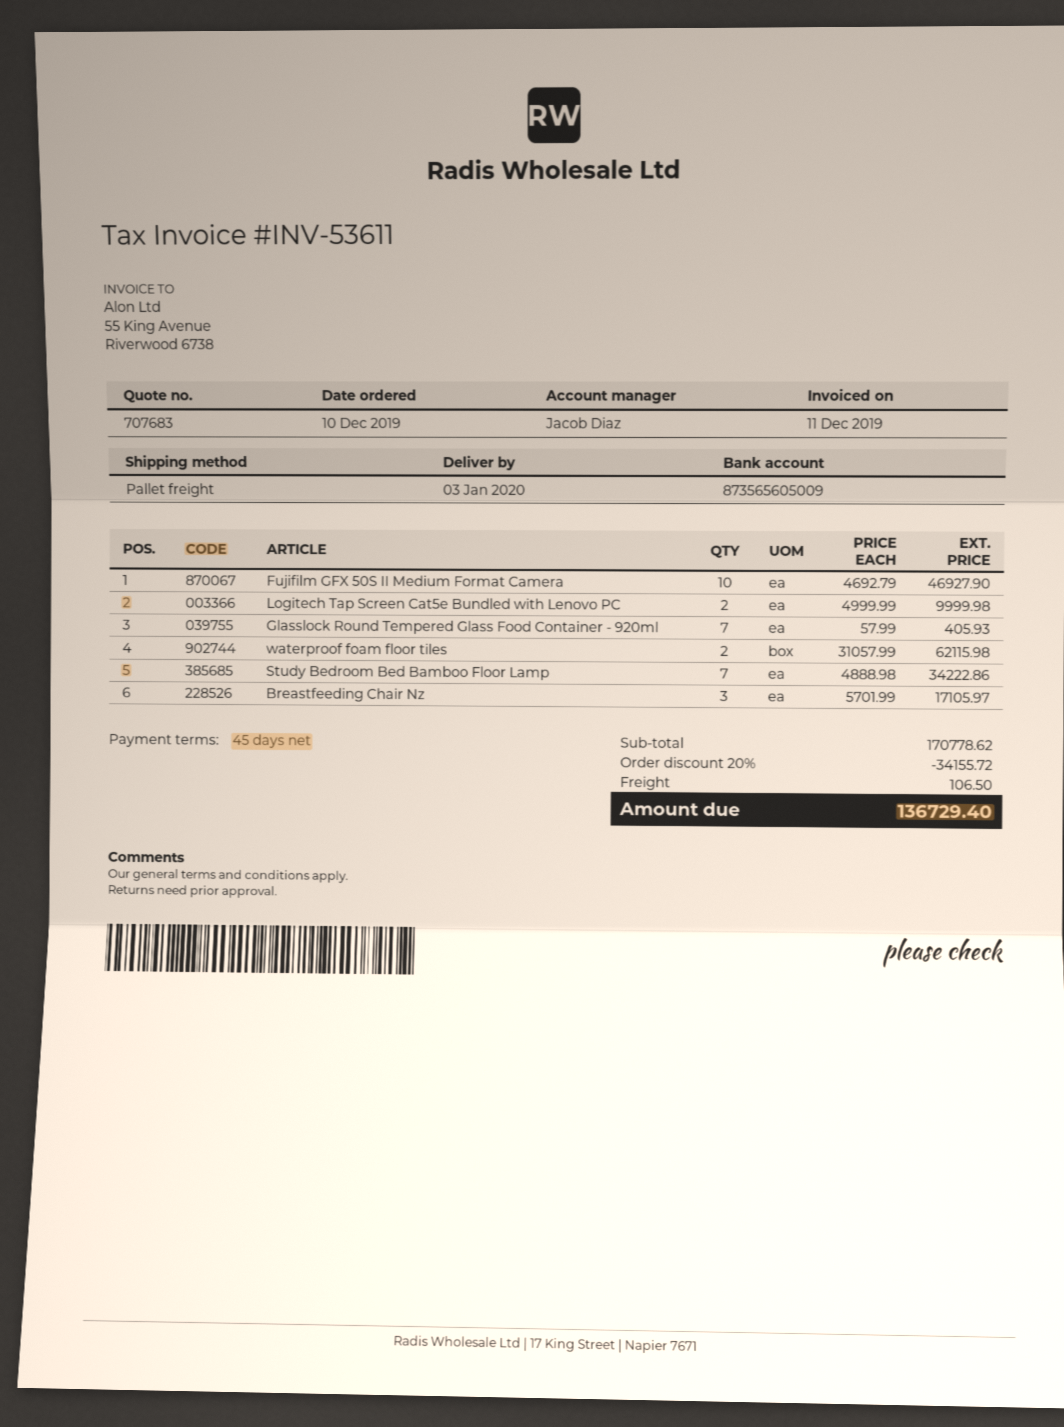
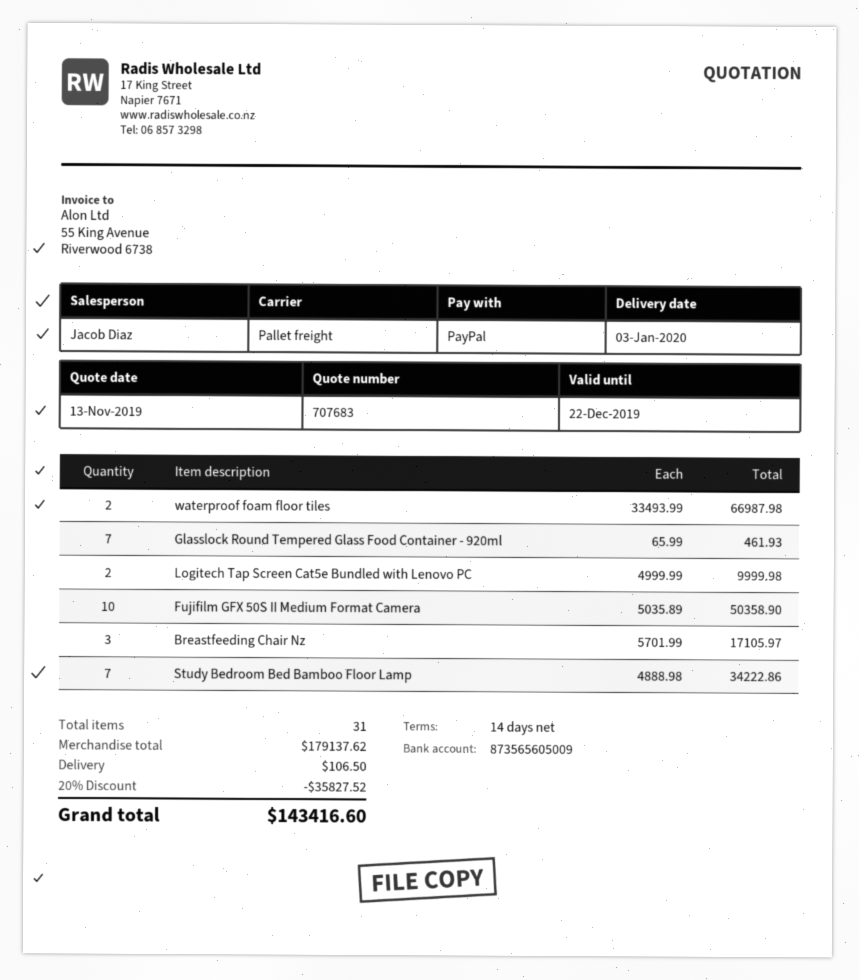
payment terms: 45 days -> 14 days
Fujifilm GFX 50S II Medium Format Camera: 10 x 4692.79 = 46927.90 -> 10 x 5035.89 = 50358.90
Glasslock Round Tempered Glass Food Container - 920ml: 7 x 57.99 = 405.93 -> 7 x 65.99 = 461.93
waterproof foam floor tiles: 2 x 31057.99 = 62115.98 -> 2 x 33493.99 = 66987.98
subtotal: 170778.62 -> 179137.62
discount: 20% = 34155.72 -> 20% = 35827.52
total: 136729.40 -> 143416.60

